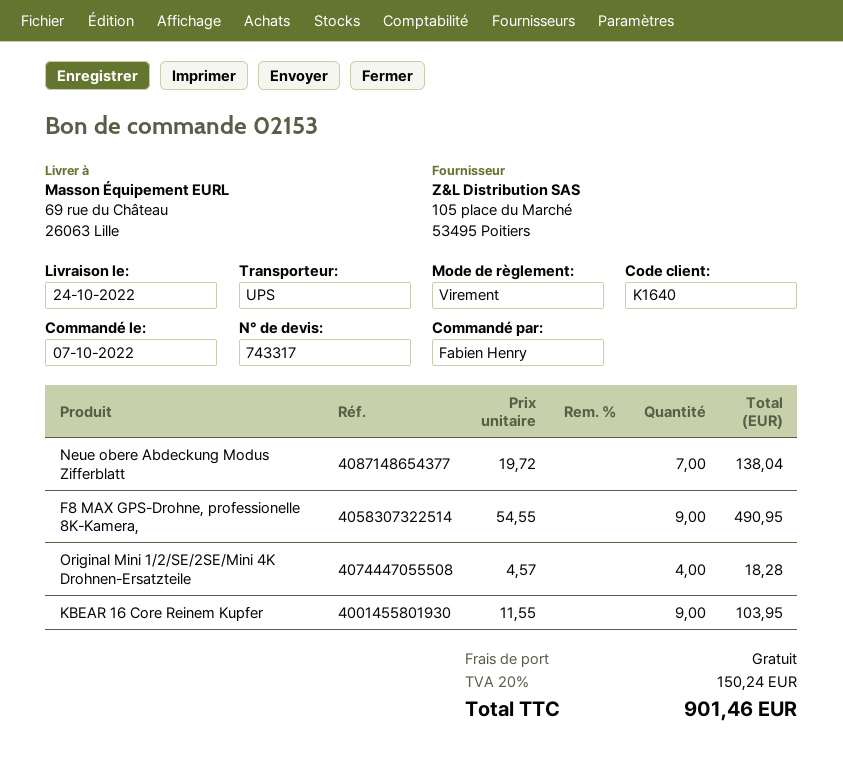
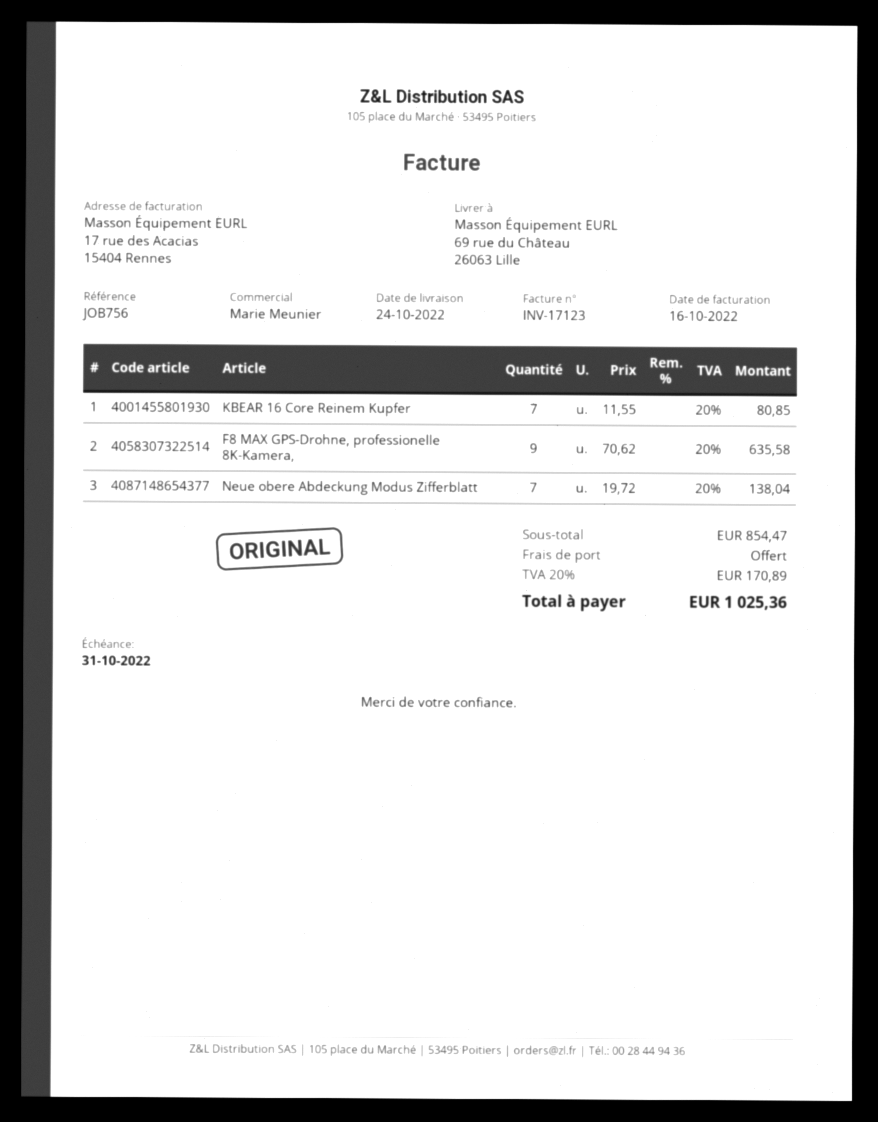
F8 MAX GPS-Drohne, professionelle 8K-Kamera,: 9 x 54.55 = 490.95 -> 9 x 70.62 = 635.58
Original Mini 1/2/SE/2SE/Mini 4K Drohnen-Ersatzteile: 4 x 4.57 = 18.28 -> none
KBEAR 16 Core Reinem Kupfer: 9 x 11.55 = 103.95 -> 7 x 11.55 = 80.85
tax: 20% = 150.24 -> 20% = 170.89
total: 901.46 -> 1025.36

